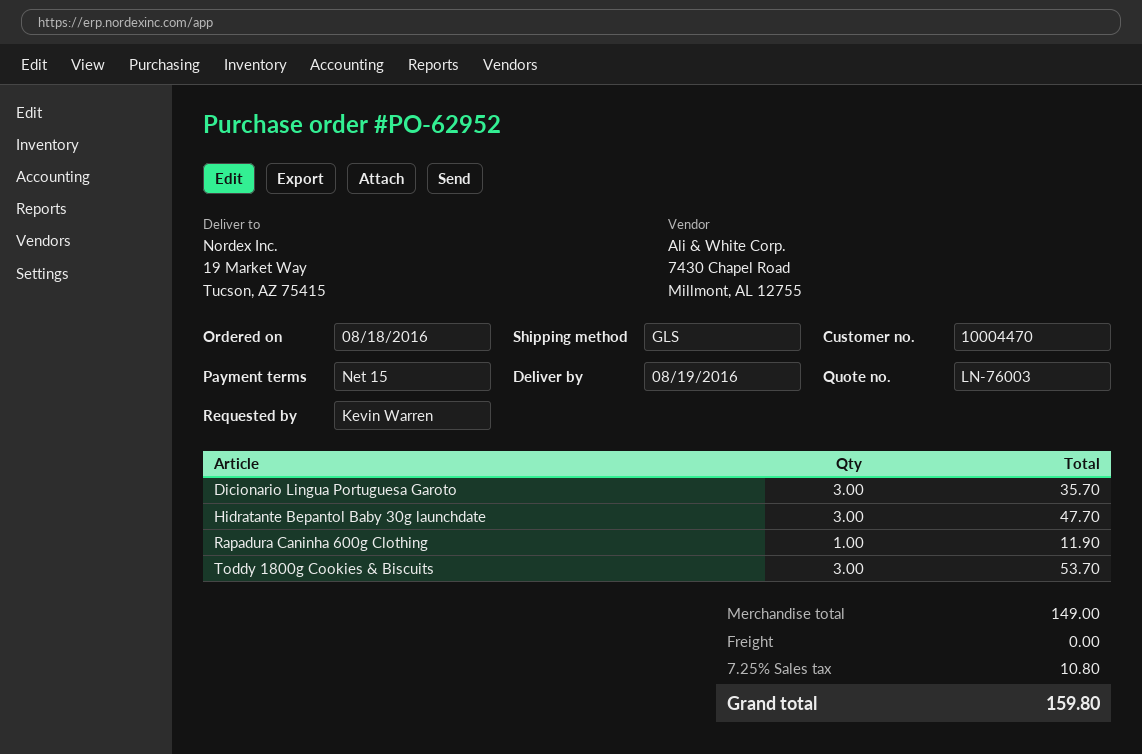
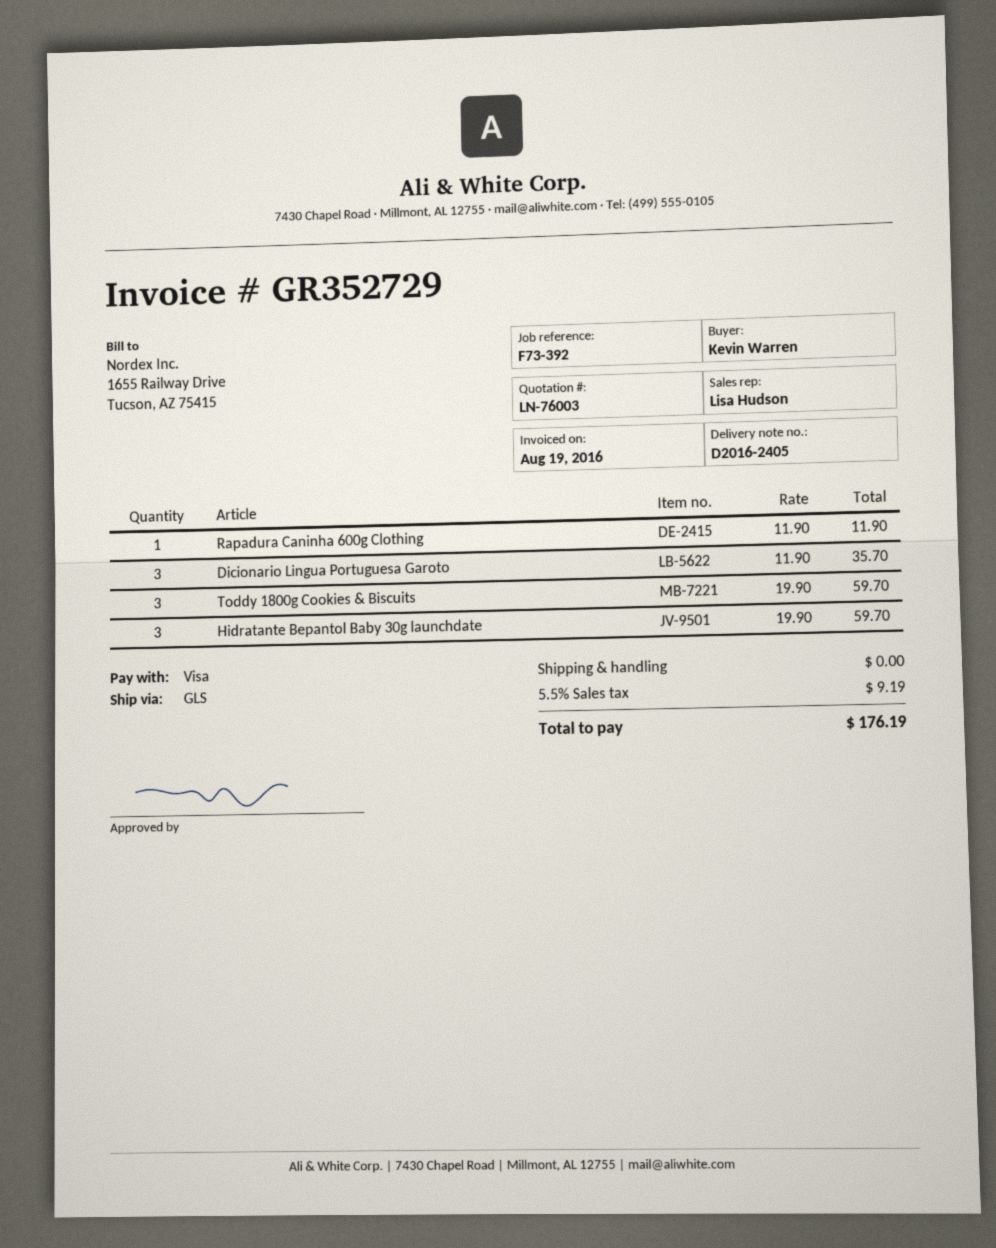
Hidratante Bepantol Baby 30g launchdate: 3 for 47.70 -> 3 for 59.70
Toddy 1800g Cookies & Biscuits: 3 for 53.70 -> 3 for 59.70
tax: 7.25% = 10.80 -> 5.5% = 9.19
total: 159.80 -> 176.19

